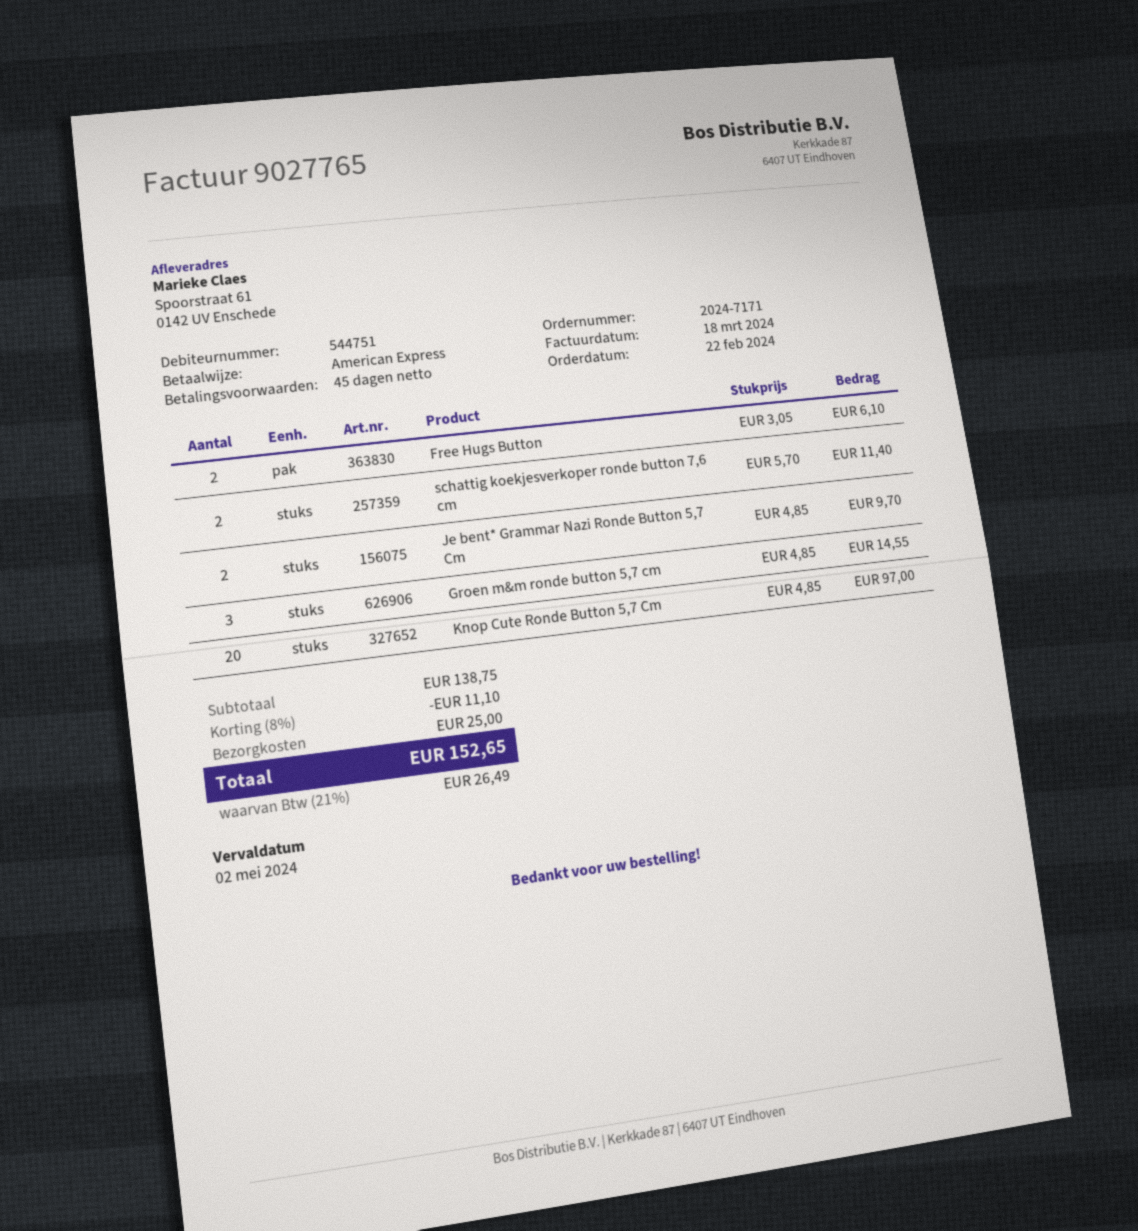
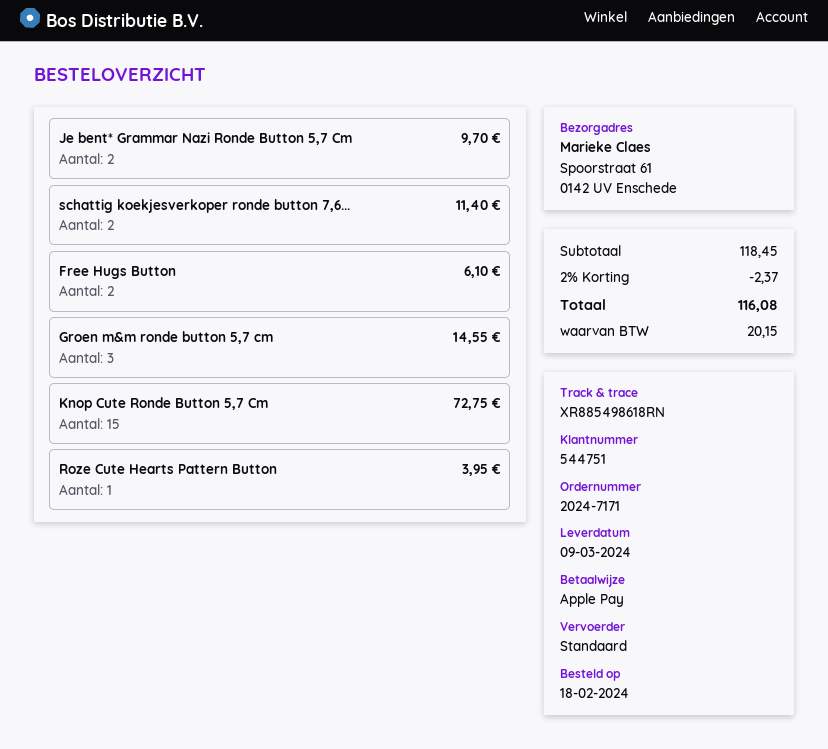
order date: 2024-02-22 -> 2024-02-18
payment method: American Express -> Apple Pay
Knop Cute Ronde Button 5,7 Cm: 20 for 97.00 -> 15 for 72.75
Roze Cute Hearts Pattern Button: none -> 1 for 3.95
subtotal: 138.75 -> 118.45
discount: 8% = 11.10 -> 2% = 2.37
shipping: 25.00 -> none
tax: 26.49 -> 20.15
total: 152.65 -> 116.08

